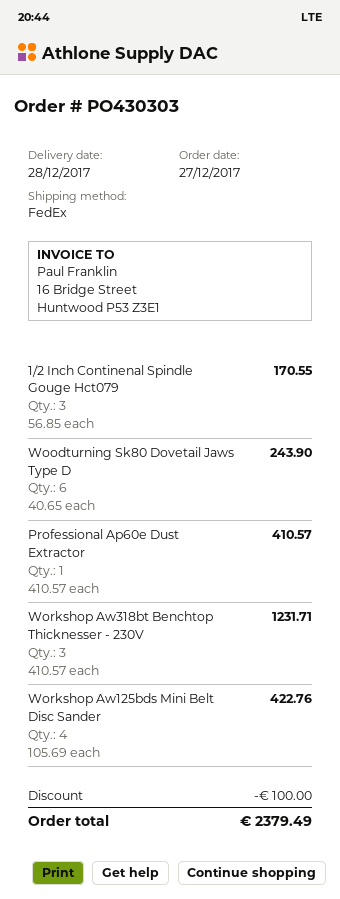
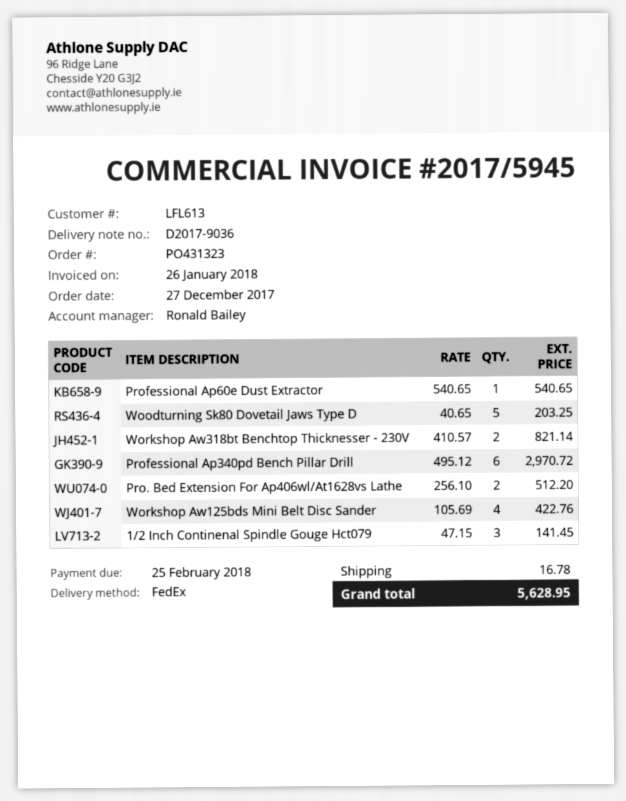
order number: PO430303 -> PO431323
1/2 Inch Continenal Spindle Gouge Hct079: 3 x 56.85 = 170.55 -> 3 x 47.15 = 141.45
Woodturning Sk80 Dovetail Jaws Type D: 6 x 40.65 = 243.90 -> 5 x 40.65 = 203.25
Professional Ap60e Dust Extractor: 1 x 410.57 = 410.57 -> 1 x 540.65 = 540.65
Workshop Aw318bt Benchtop Thicknesser - 230V: 3 x 410.57 = 1231.71 -> 2 x 410.57 = 821.14
Professional Ap340pd Bench Pillar Drill: none -> 6 x 495.12 = 2970.72
Pro. Bed Extension For Ap406wl/At1628vs Lathe: none -> 2 x 256.10 = 512.20
discount: 100.00 -> none
shipping: none -> 16.78
total: 2379.49 -> 5628.95

